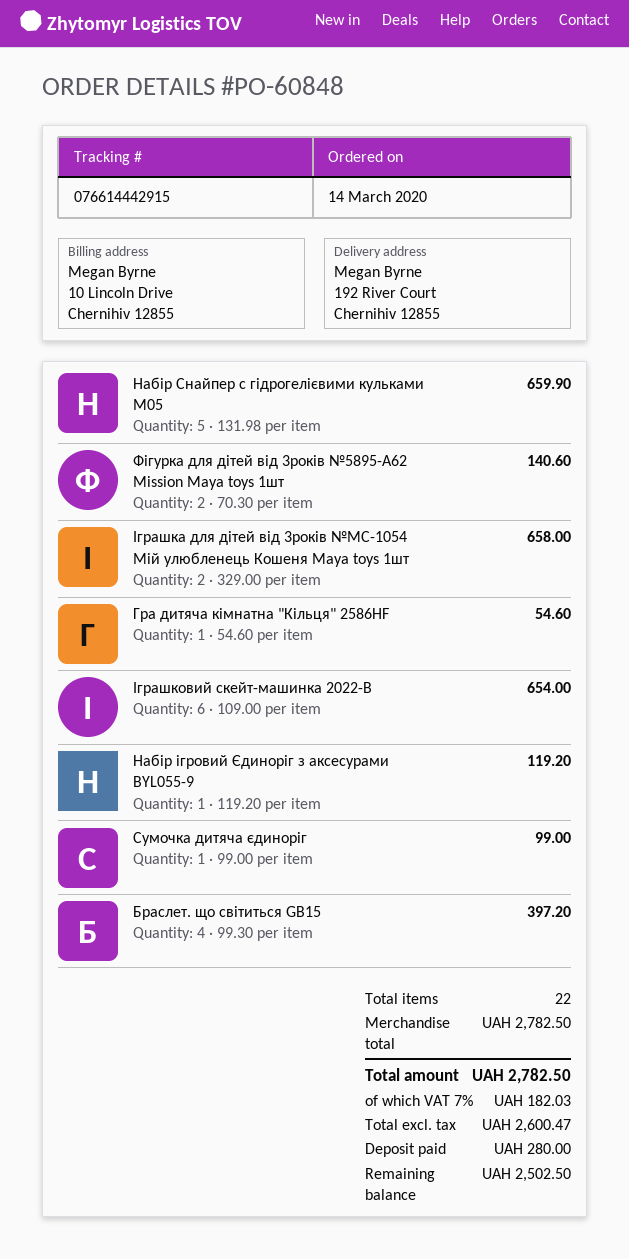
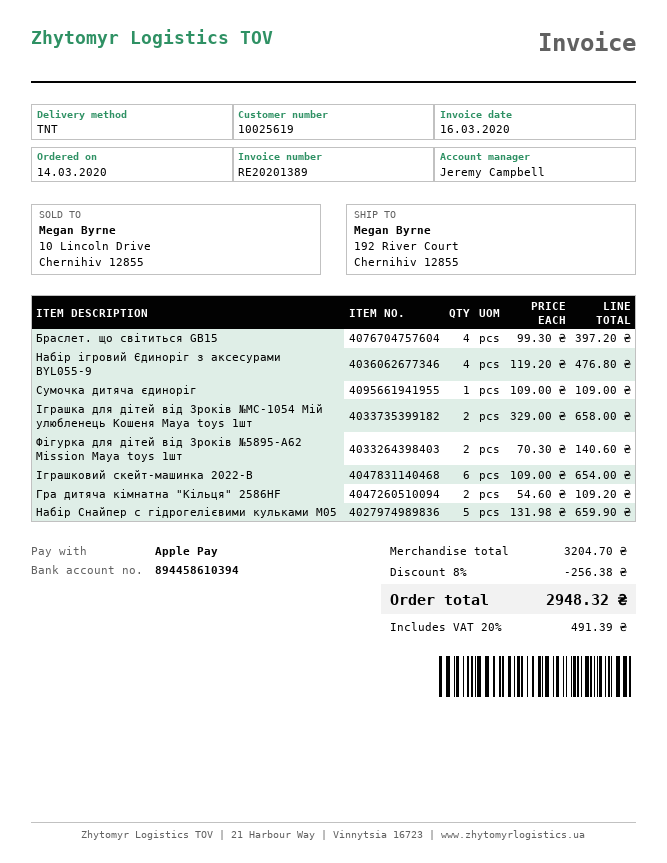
Гра дитяча кімнатна "Кільця" 2586HF: 1 x 54.60 = 54.60 -> 2 x 54.60 = 109.20
Набір ігровий Єдиноріг з аксесурами BYL055-9: 1 x 119.20 = 119.20 -> 4 x 119.20 = 476.80
Сумочка дитяча єдиноріг: 1 x 99.00 = 99.00 -> 1 x 109.00 = 109.00
subtotal: 2782.50 -> 3204.70
discount: none -> 8% = 256.38
tax: 7% = 182.03 -> 20% = 491.39
total: 2782.50 -> 2948.32

